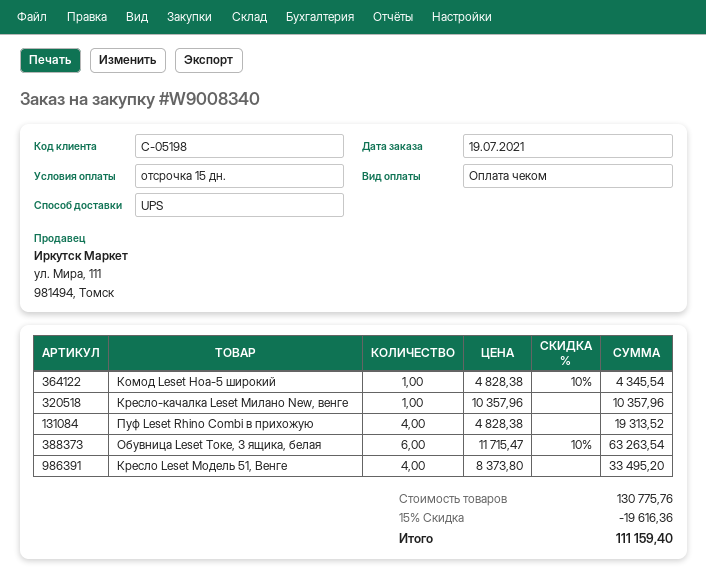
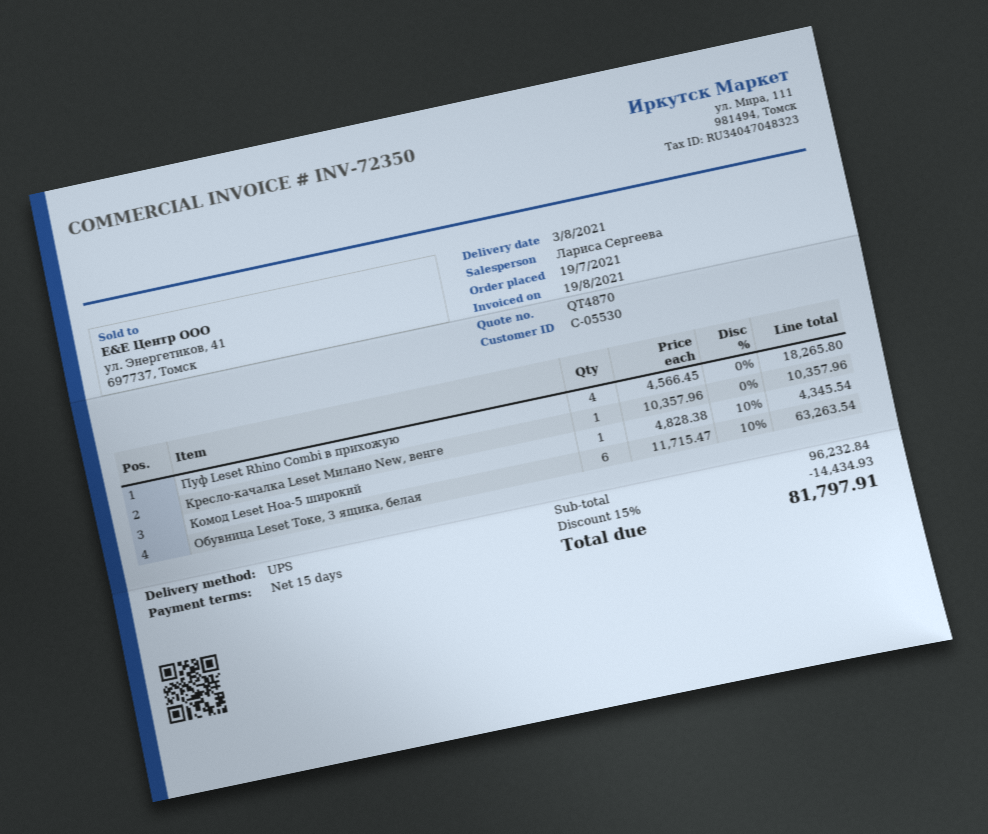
customer number: C-05198 -> C-05530
Пуф Leset Rhino Combi в прихожую: 4 x 4828.38 = 19313.52 -> 4 x 4566.45 = 18265.80
Кресло Leset Модель 51, Венге: 4 x 8373.80 = 33495.20 -> none
subtotal: 130775.76 -> 96232.84
discount: 15% = 19616.36 -> 15% = 14434.93
total: 111159.40 -> 81797.91

